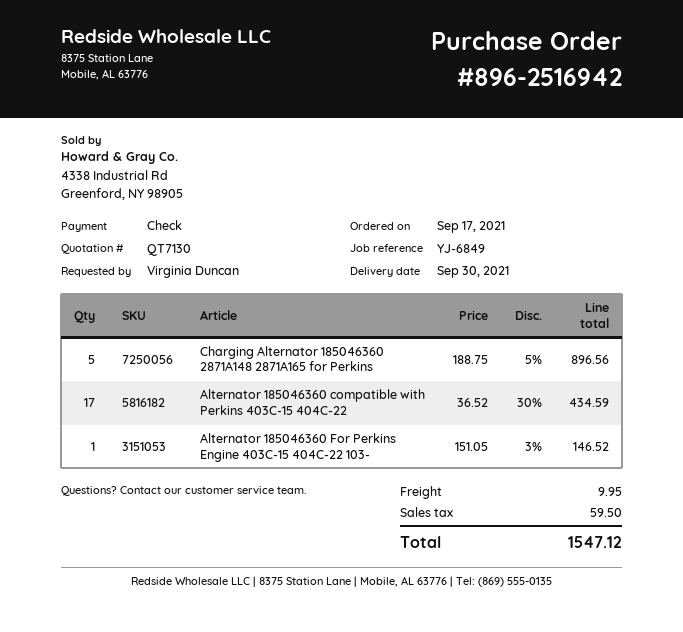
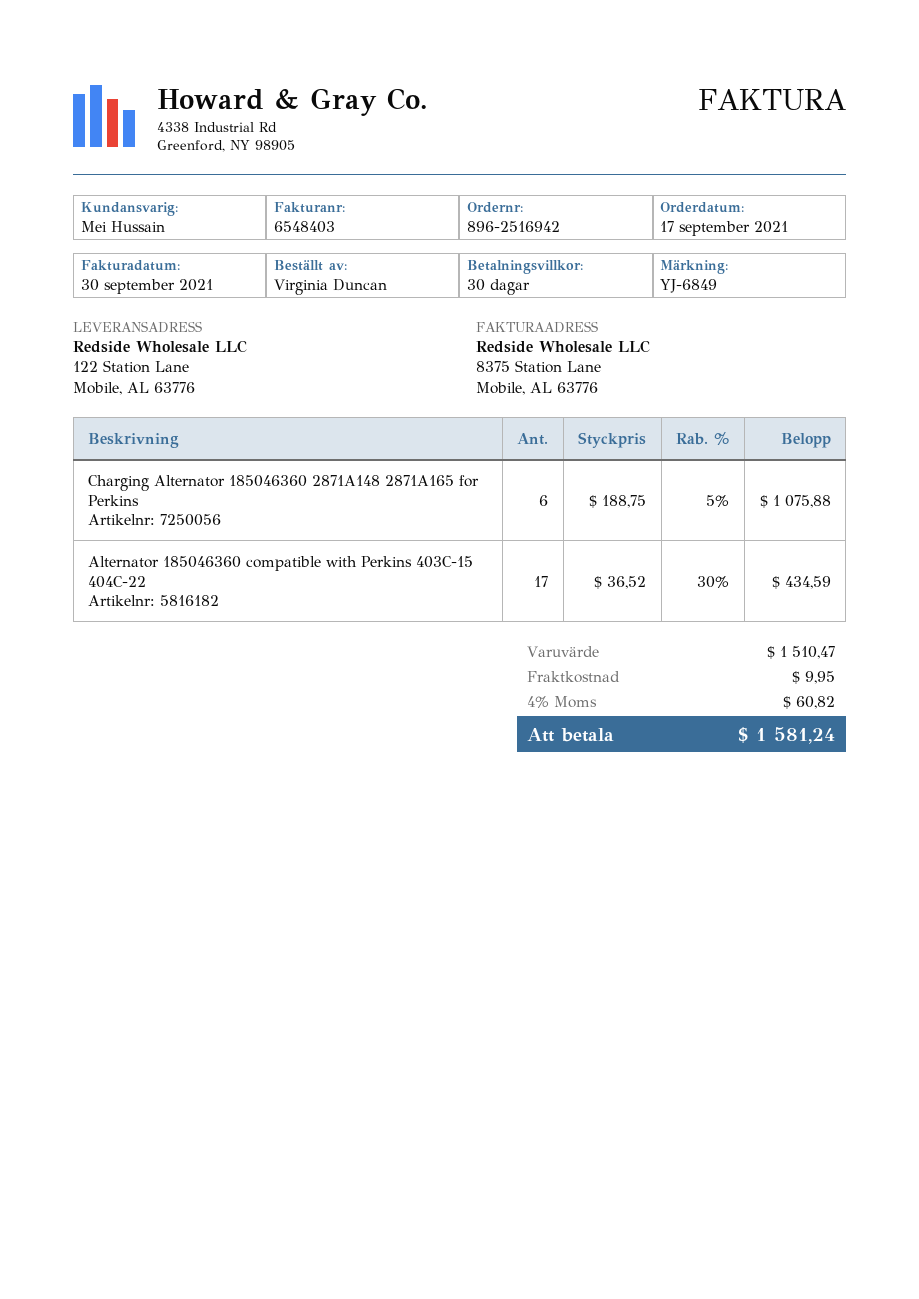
Charging Alternator 185046360 2871A148 2871A165 for Perkins: 5 x 188.75 - 5% = 896.56 -> 6 x 188.75 - 5% = 1075.88
Alternator 185046360 For Perkins Engine 403C-15 404C-22 103-: 1 x 151.05 - 3% = 146.52 -> none
tax: 59.50 -> 60.82
total: 1547.12 -> 1581.24

